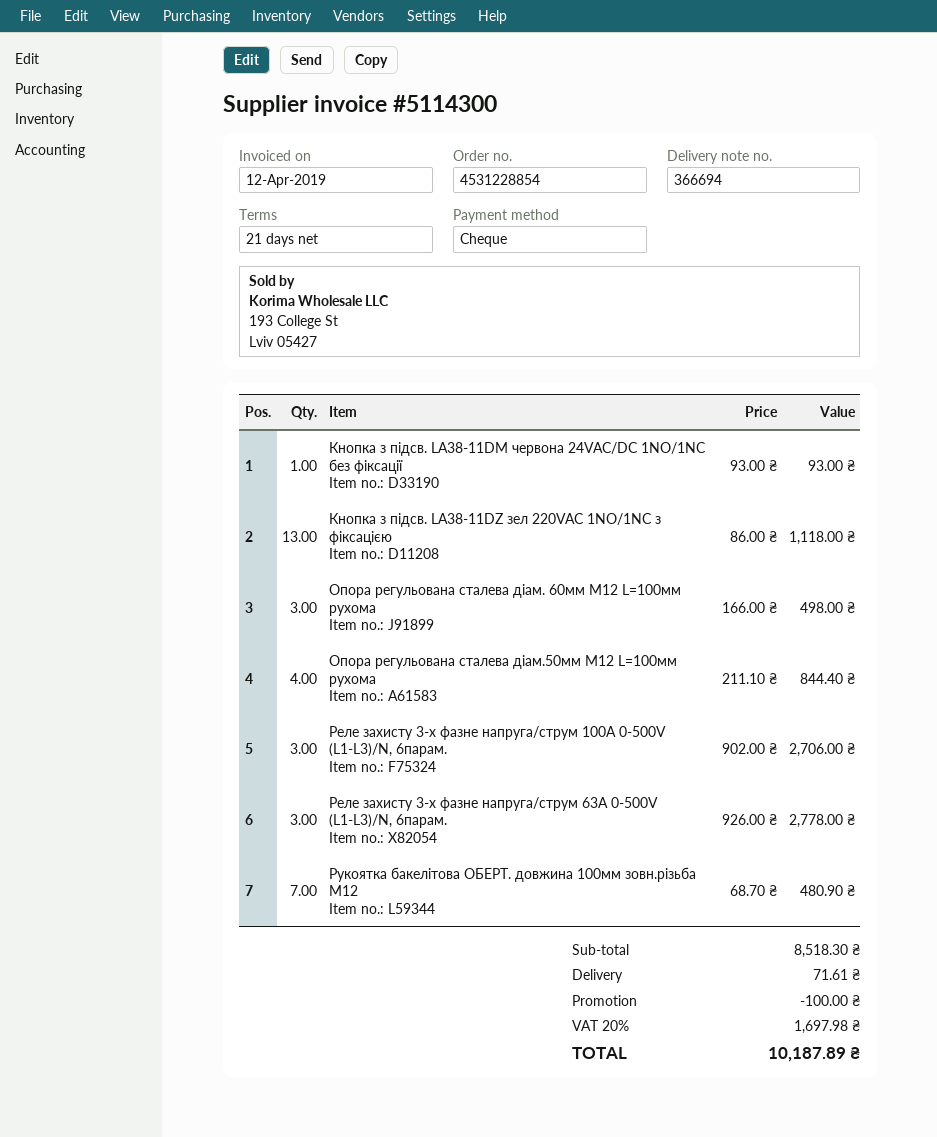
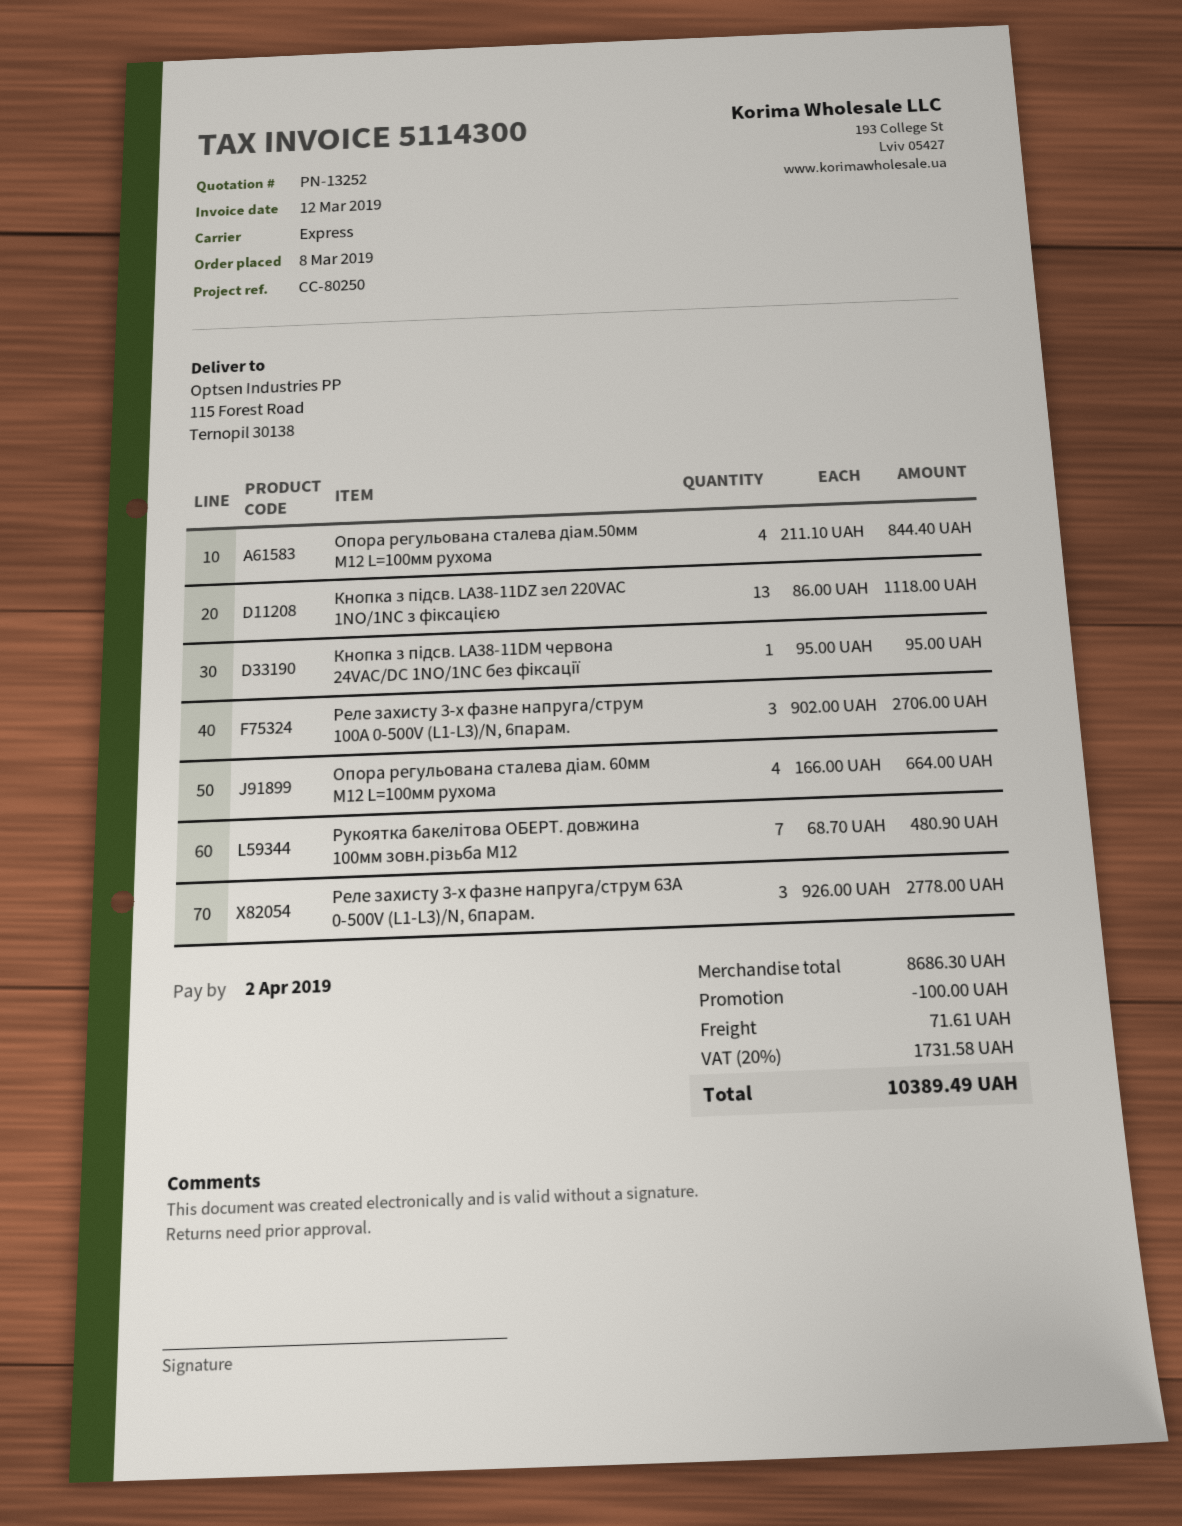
invoice date: 2019-04-12 -> 2019-03-12
Кнопка з підсв. LA38-11DM червона 24VAC/DC 1NO/1NC без фіксації: 1 x 93.00 = 93.00 -> 1 x 95.00 = 95.00
Опора регульована сталева діам. 60мм М12 L=100мм рухома: 3 x 166.00 = 498.00 -> 4 x 166.00 = 664.00
subtotal: 8518.30 -> 8686.30
tax: 20% = 1697.98 -> 20% = 1731.58
total: 10187.89 -> 10389.49

